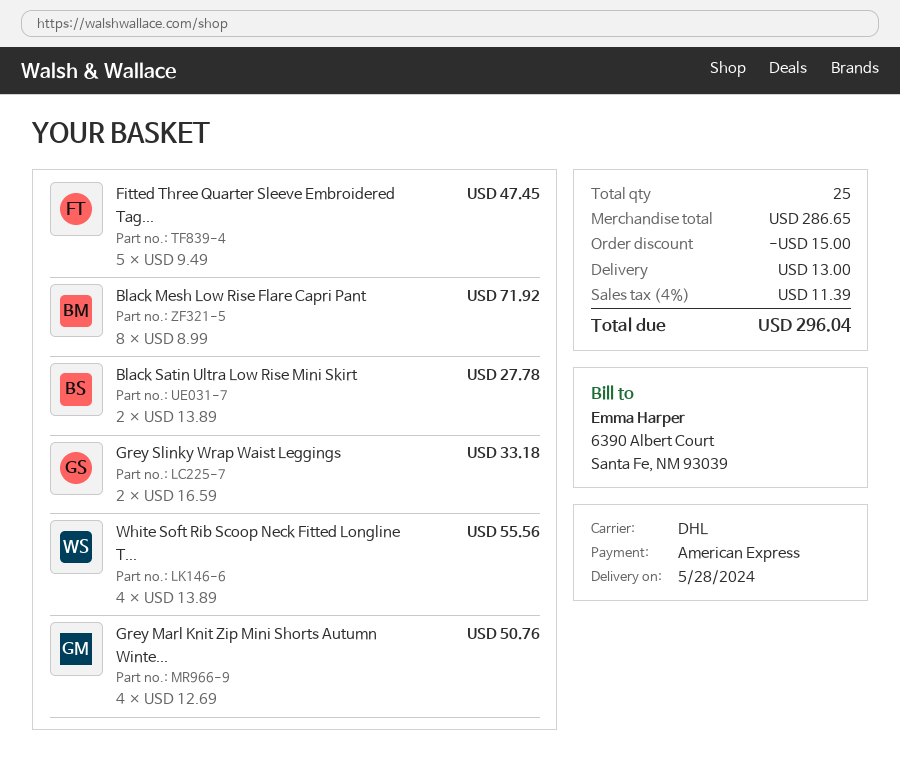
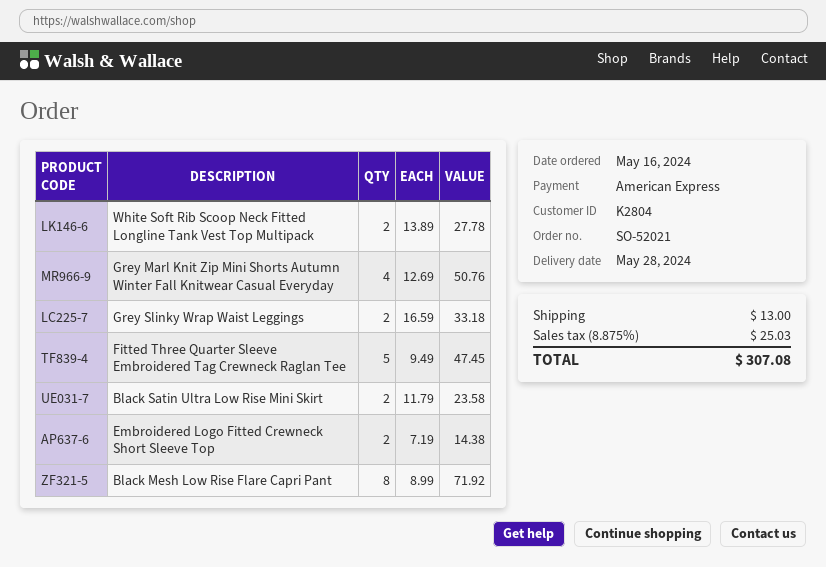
Black Satin Ultra Low Rise Mini Skirt: 2 x 13.89 = 27.78 -> 2 x 11.79 = 23.58
White Soft Rib Scoop Neck Fitted Longline T...: 4 x 13.89 = 55.56 -> 2 x 13.89 = 27.78
Embroidered Logo Fitted Crewneck Short Sleeve Top: none -> 2 x 7.19 = 14.38
discount: 15.00 -> none
tax: 4% = 11.39 -> 8.875% = 25.03
total: 296.04 -> 307.08

